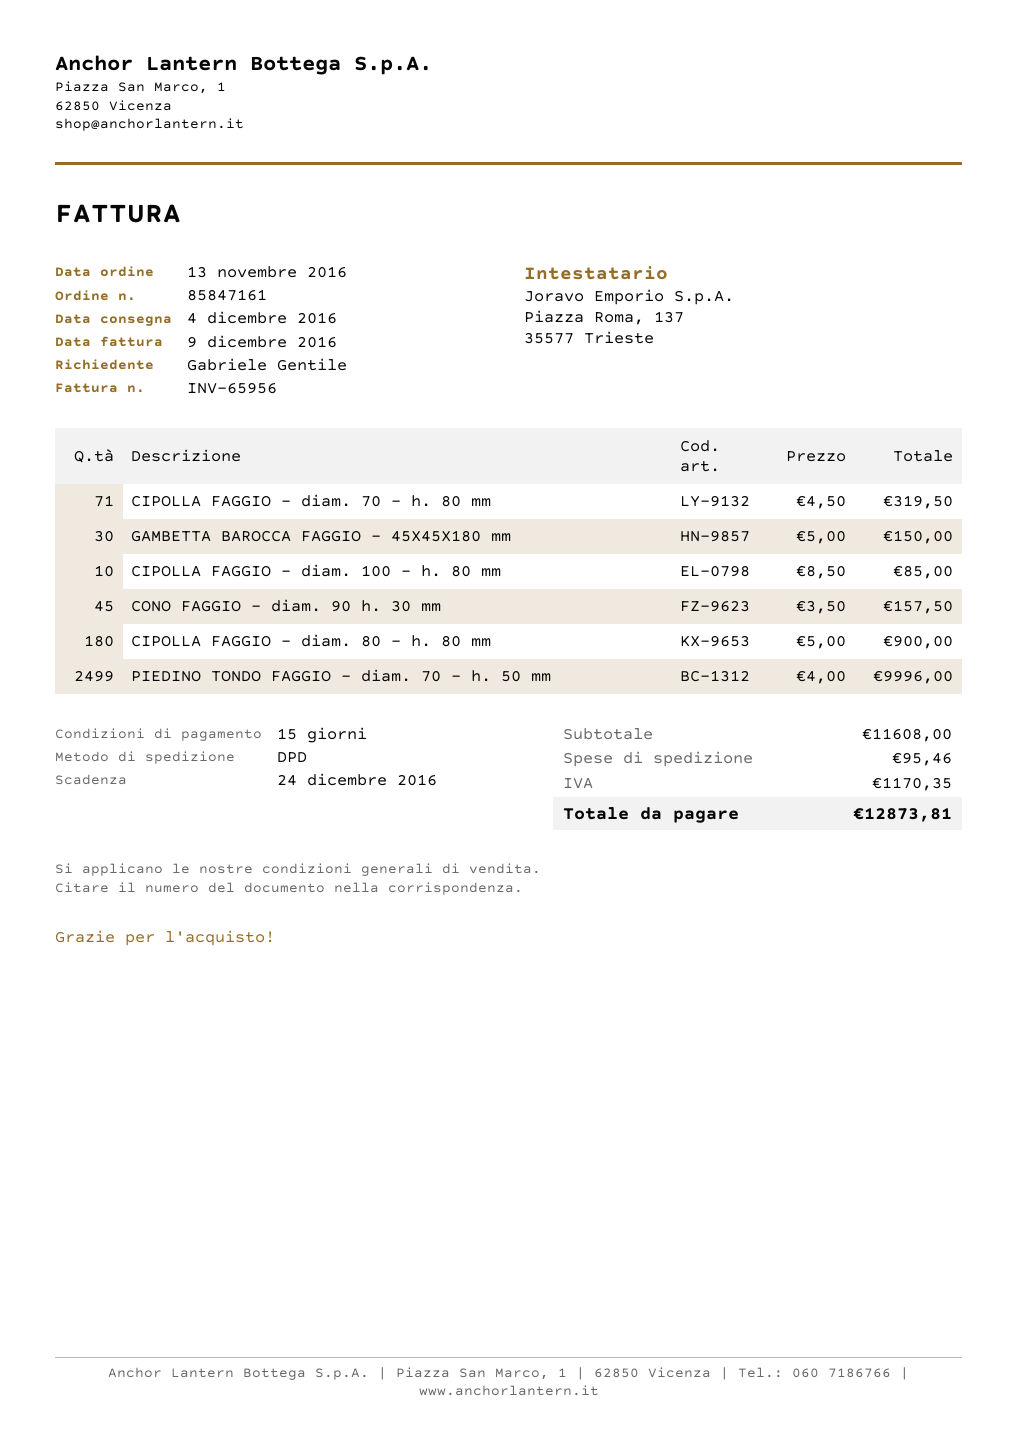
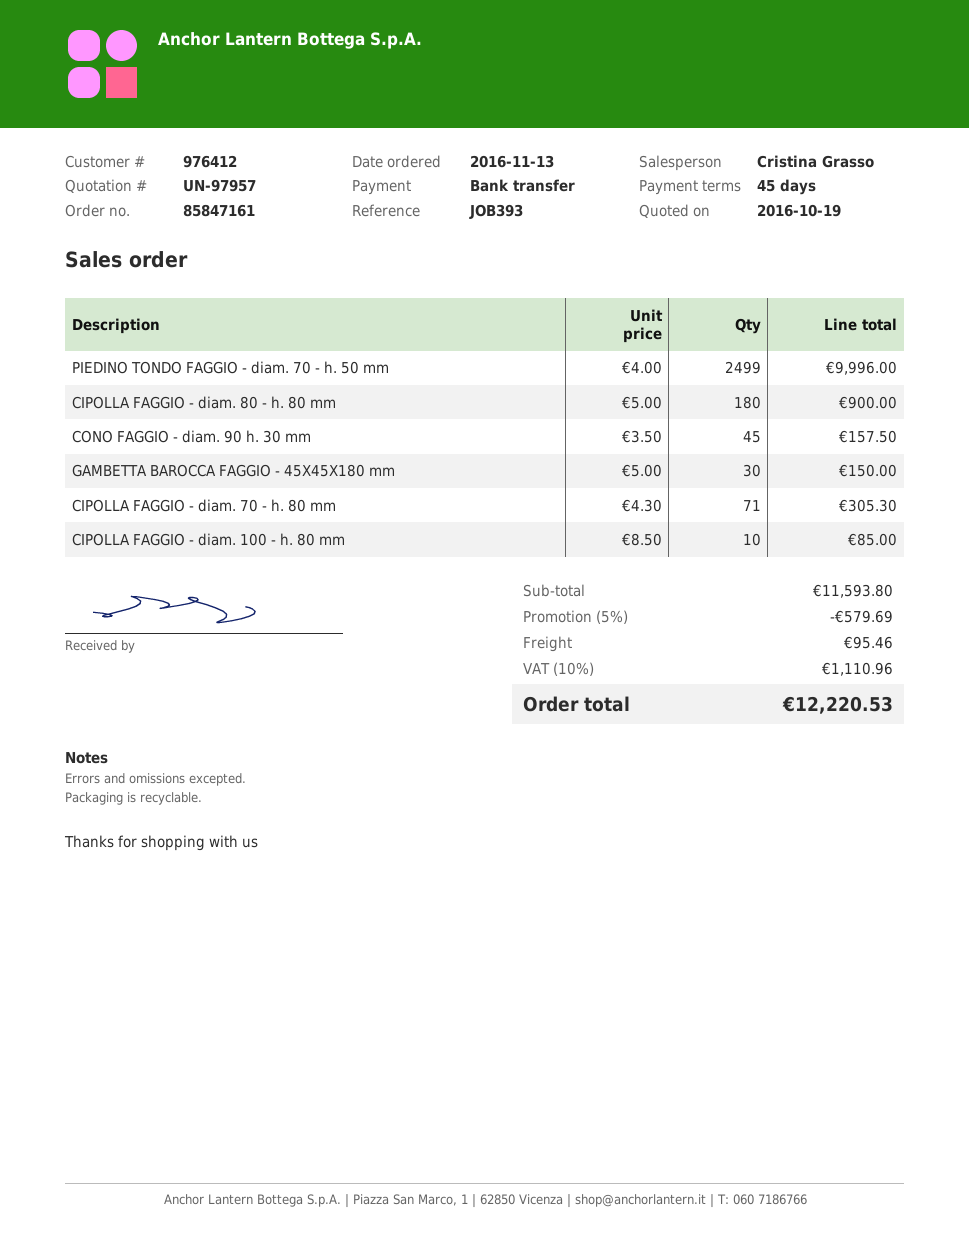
payment terms: 15 days -> 45 days
CIPOLLA FAGGIO - diam. 70 - h. 80 mm: 71 x 4.50 = 319.50 -> 71 x 4.30 = 305.30
subtotal: 11608.00 -> 11593.80
discount: none -> 5% = 579.69
tax: 1170.35 -> 1110.96
total: 12873.81 -> 12220.53

